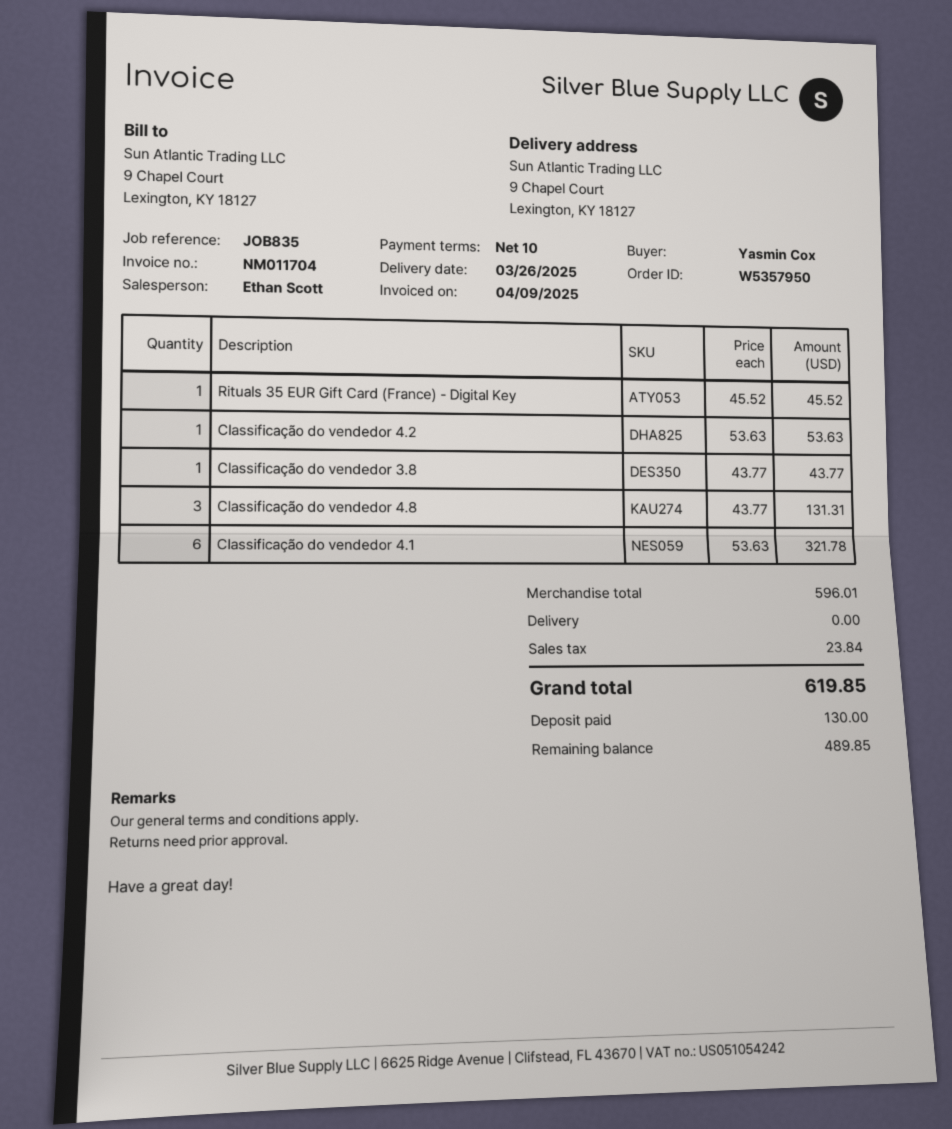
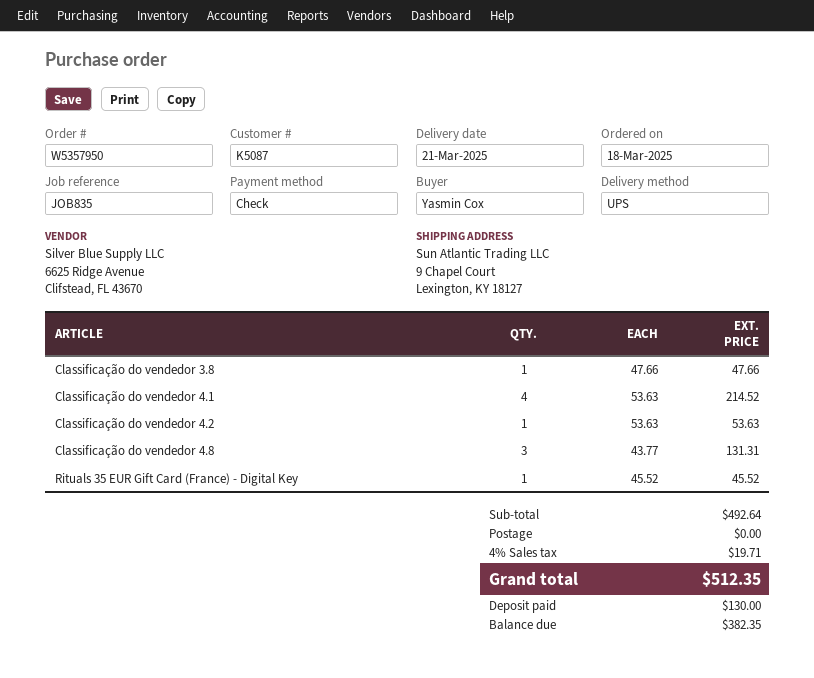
delivery date: 2025-03-26 -> 2025-03-21
Classificação do vendedor 3.8: 1 x 43.77 = 43.77 -> 1 x 47.66 = 47.66
Classificação do vendedor 4.1: 6 x 53.63 = 321.78 -> 4 x 53.63 = 214.52
subtotal: 596.01 -> 492.64
tax: 23.84 -> 19.71
total: 619.85 -> 512.35
balance: 489.85 -> 382.35

